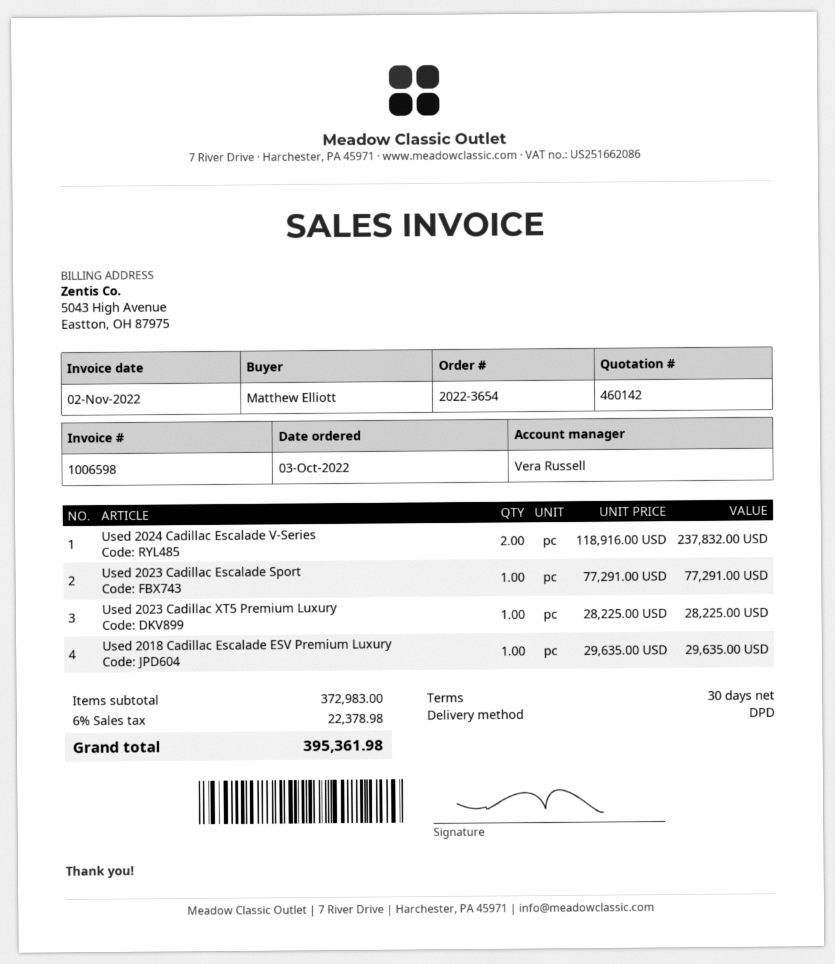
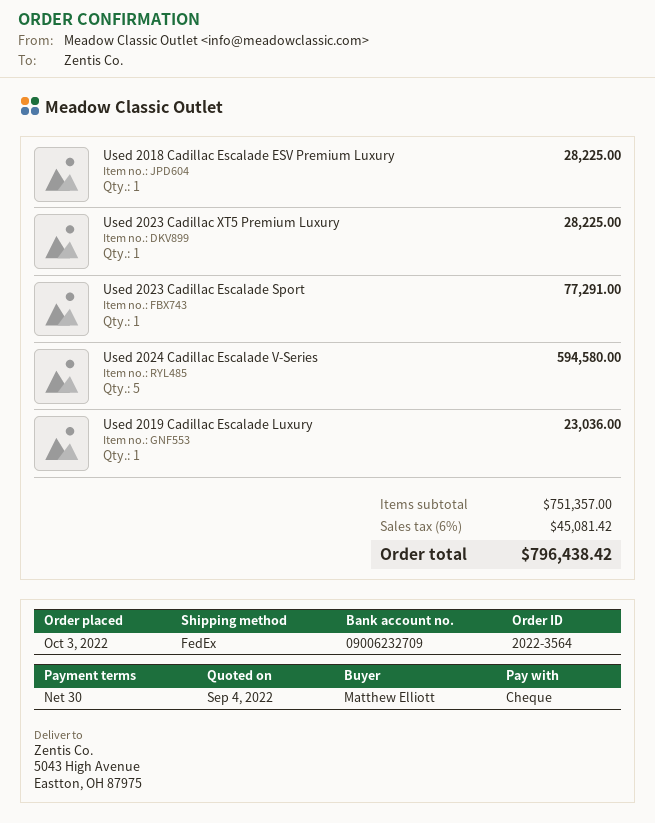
order number: 2022-3654 -> 2022-3564
shipping method: DPD -> FedEx
Used 2024 Cadillac Escalade V-Series: 2 for 237832.00 -> 5 for 594580.00
Used 2018 Cadillac Escalade ESV Premium Luxury: 1 for 29635.00 -> 1 for 28225.00
Used 2019 Cadillac Escalade Luxury: none -> 1 for 23036.00
subtotal: 372983.00 -> 751357.00
tax: 6% = 22378.98 -> 6% = 45081.42
total: 395361.98 -> 796438.42

